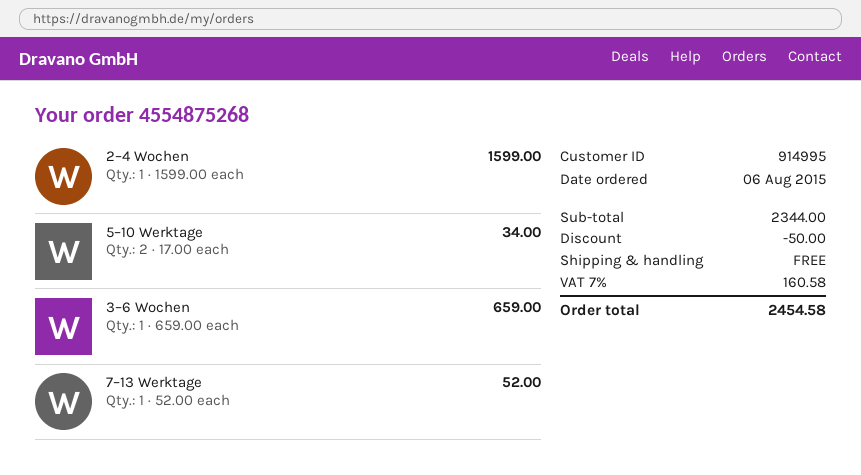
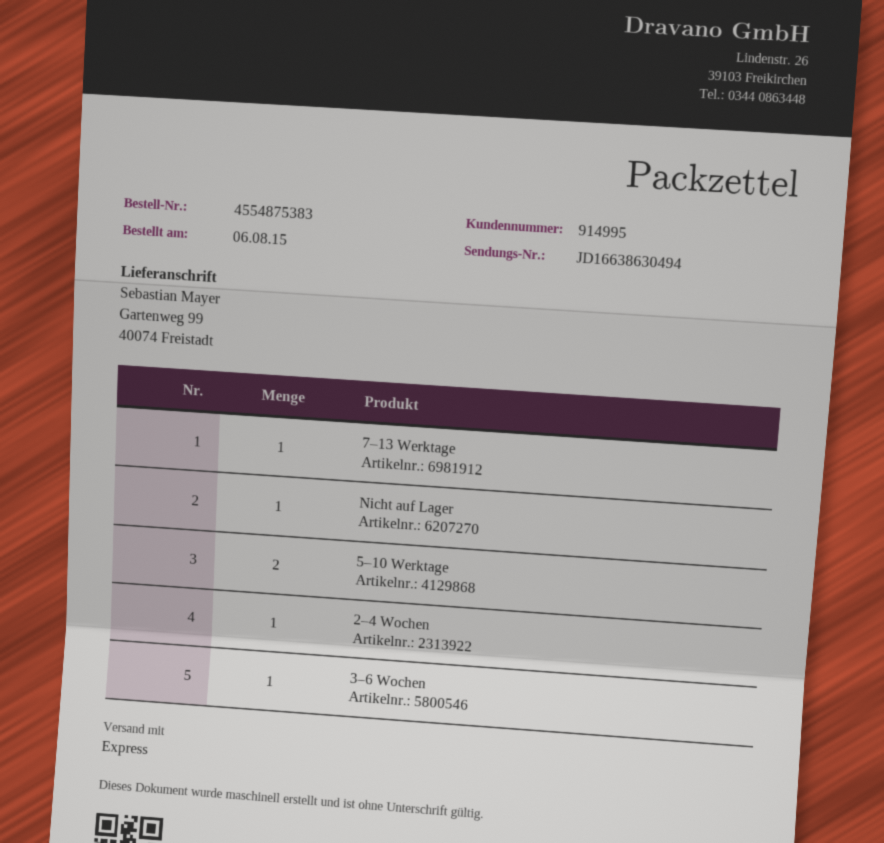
order number: 4554875268 -> 4554875383
Nicht auf Lager: none -> 1

